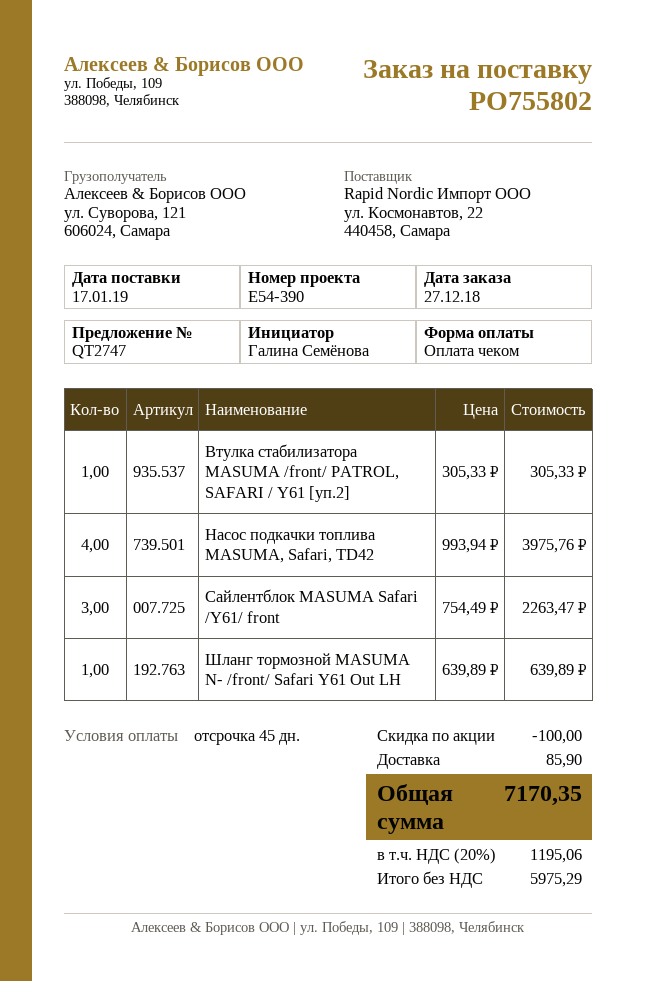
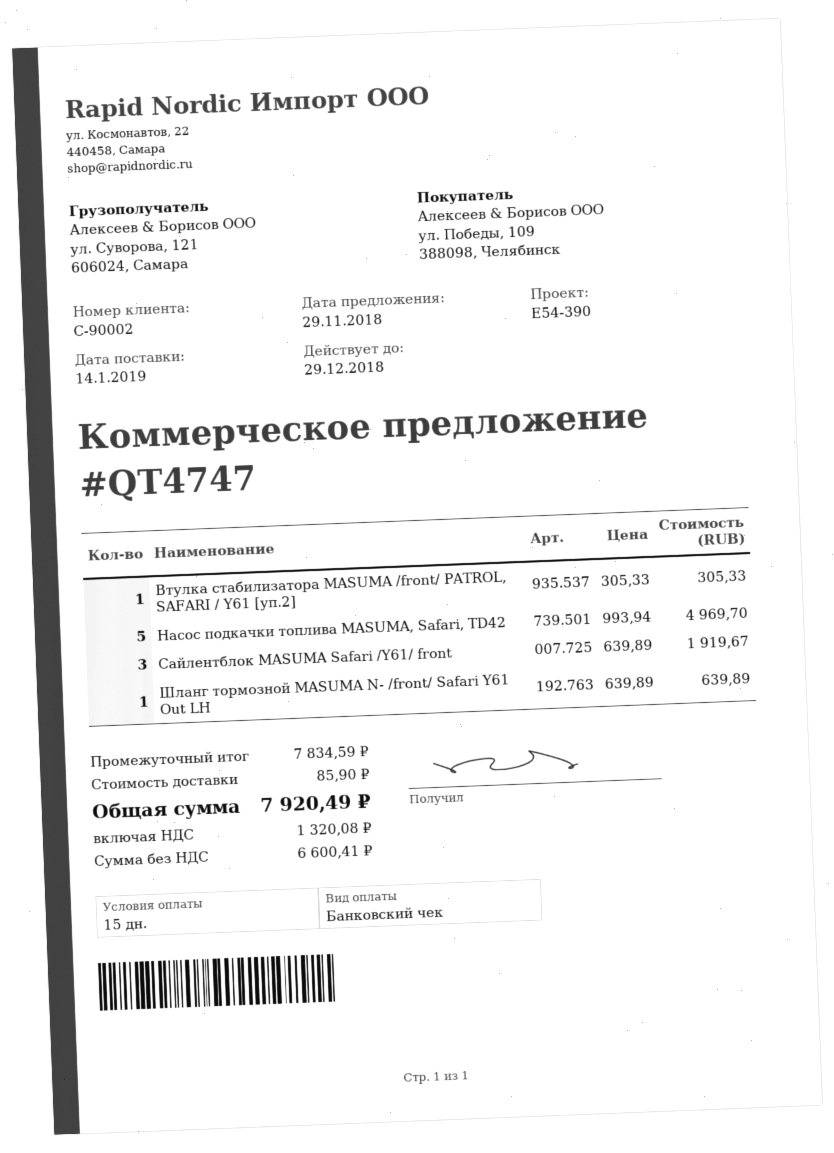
quote number: QT2747 -> QT4747
delivery date: 2019-01-17 -> 2019-01-14
payment terms: 45 days -> 15 days
Насос подкачки топлива MASUMA, Safari, TD42: 4 x 993.94 = 3975.76 -> 5 x 993.94 = 4969.70
Сайлентблок MASUMA Safari /Y61/ front: 3 x 754.49 = 2263.47 -> 3 x 639.89 = 1919.67
discount: 100.00 -> none
net: 5975.29 -> 6600.41
tax: 1195.06 -> 1320.08
total: 7170.35 -> 7920.49

